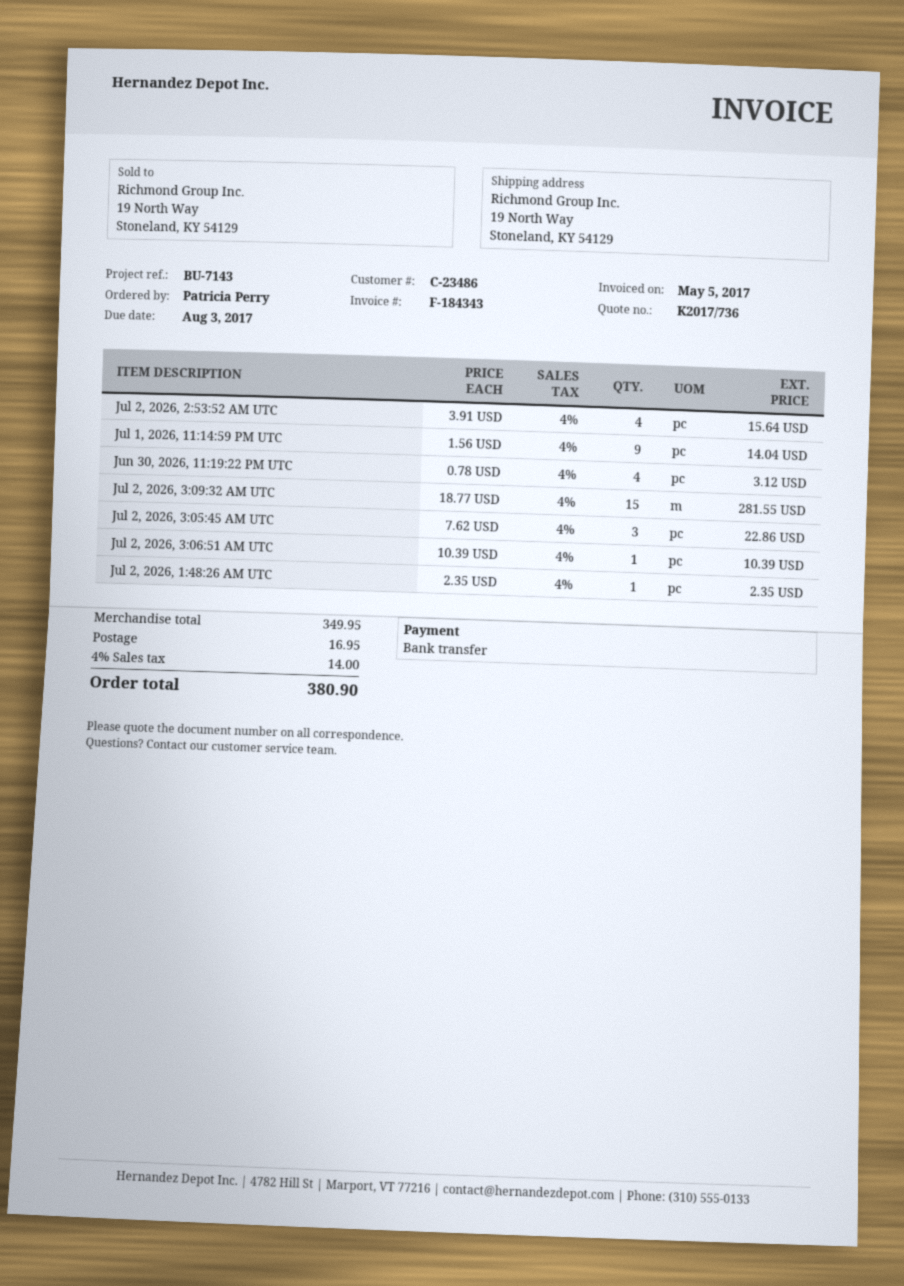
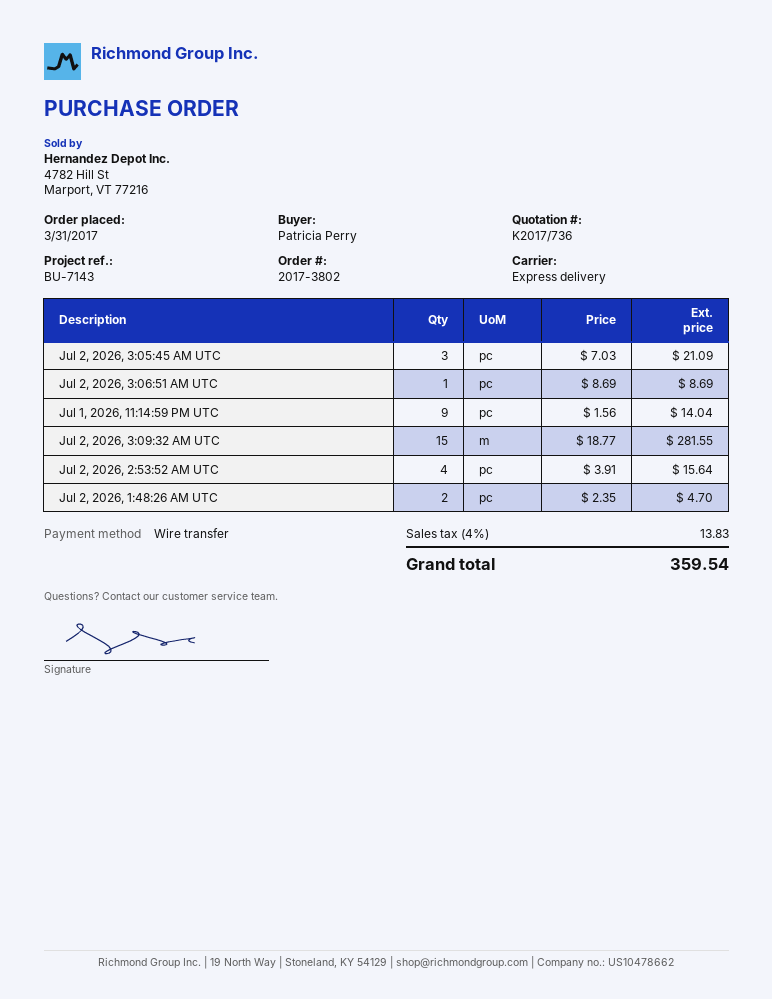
Jun 30, 2026, 11:19:22 PM UTC: 4 x 0.78 = 3.12 -> none
Jul 2, 2026, 3:05:45 AM UTC: 3 x 7.62 = 22.86 -> 3 x 7.03 = 21.09
Jul 2, 2026, 3:06:51 AM UTC: 1 x 10.39 = 10.39 -> 1 x 8.69 = 8.69
Jul 2, 2026, 1:48:26 AM UTC: 1 x 2.35 = 2.35 -> 2 x 2.35 = 4.70
shipping: 16.95 -> none
tax: 4% = 14.00 -> 4% = 13.83
total: 380.90 -> 359.54

